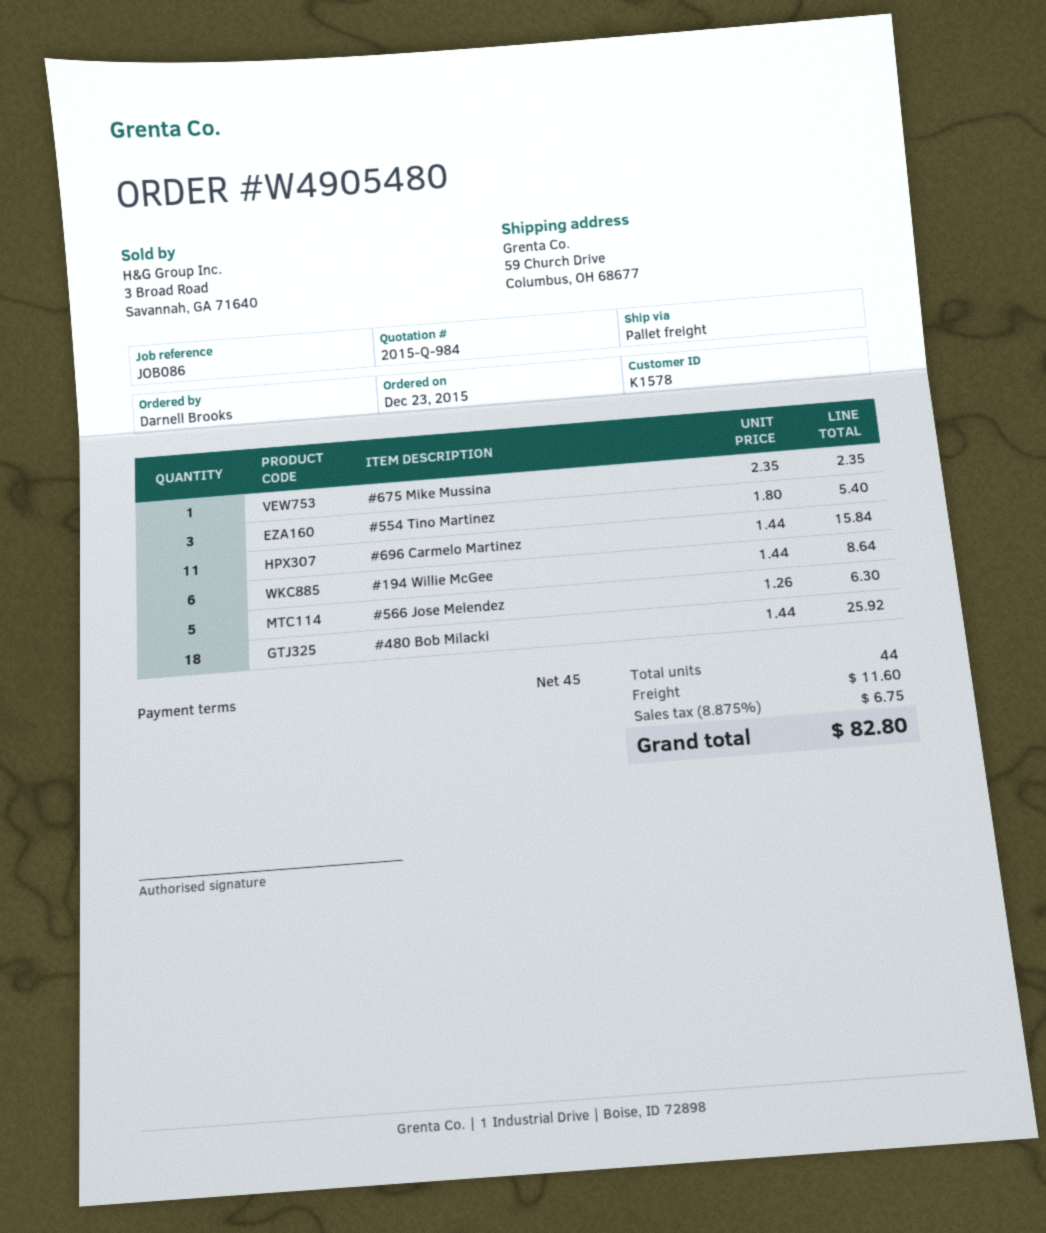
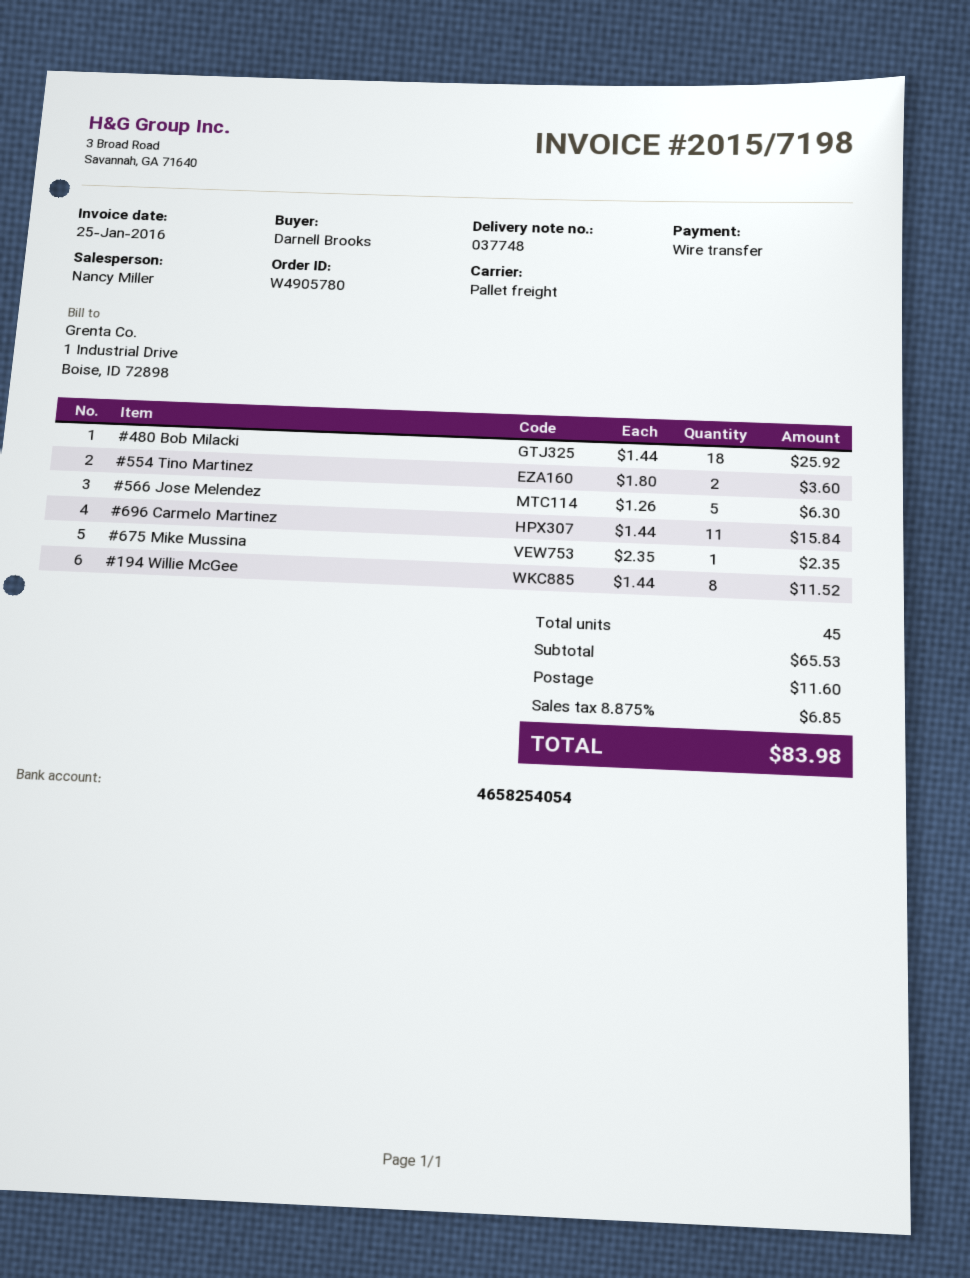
order number: W4905480 -> W4905780
#554 Tino Martinez: 3 x 1.80 = 5.40 -> 2 x 1.80 = 3.60
#194 Willie McGee: 6 x 1.44 = 8.64 -> 8 x 1.44 = 11.52
total quantity: 44 -> 45
tax: 8.875% = 6.75 -> 8.875% = 6.85
total: 82.80 -> 83.98

